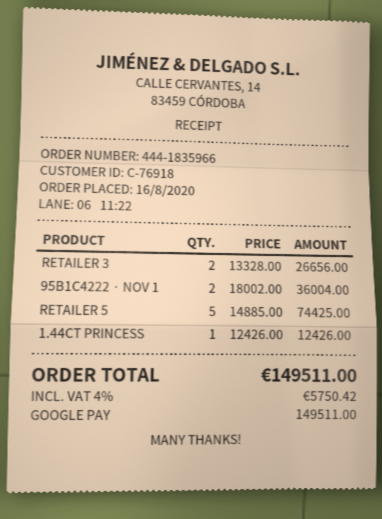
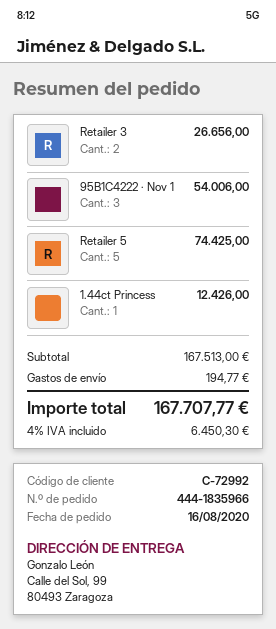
customer number: C-76918 -> C-72992
95B1C4222 · NOV 1: 2 for 36004.00 -> 3 for 54006.00
shipping: none -> 194.77
tax: 4% = 5750.42 -> 4% = 6450.30
total: 149511.00 -> 167707.77

